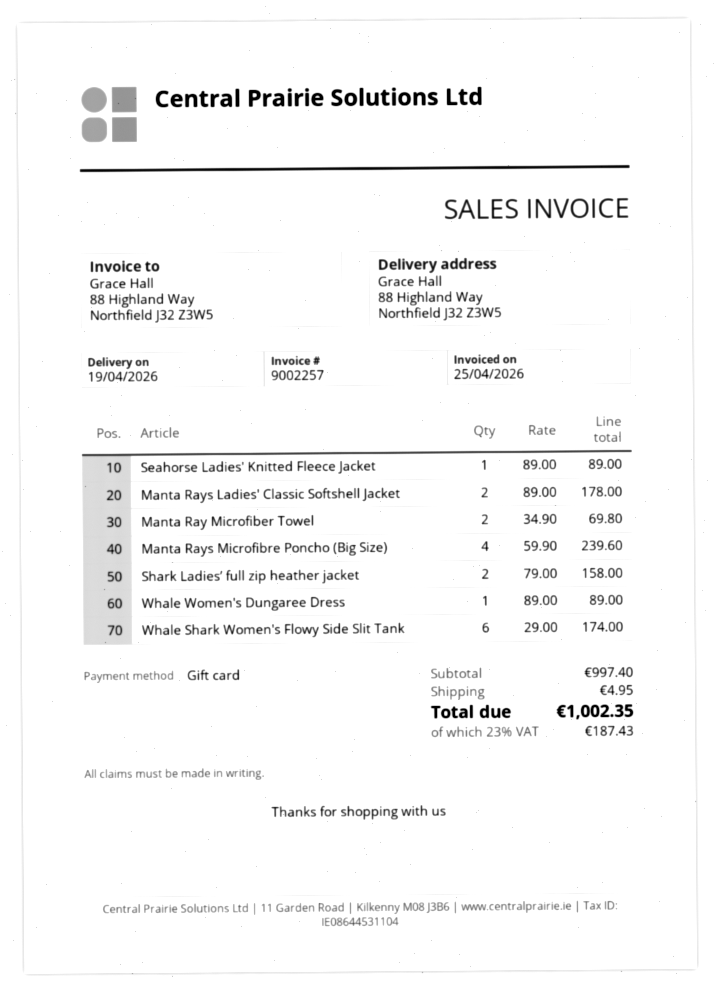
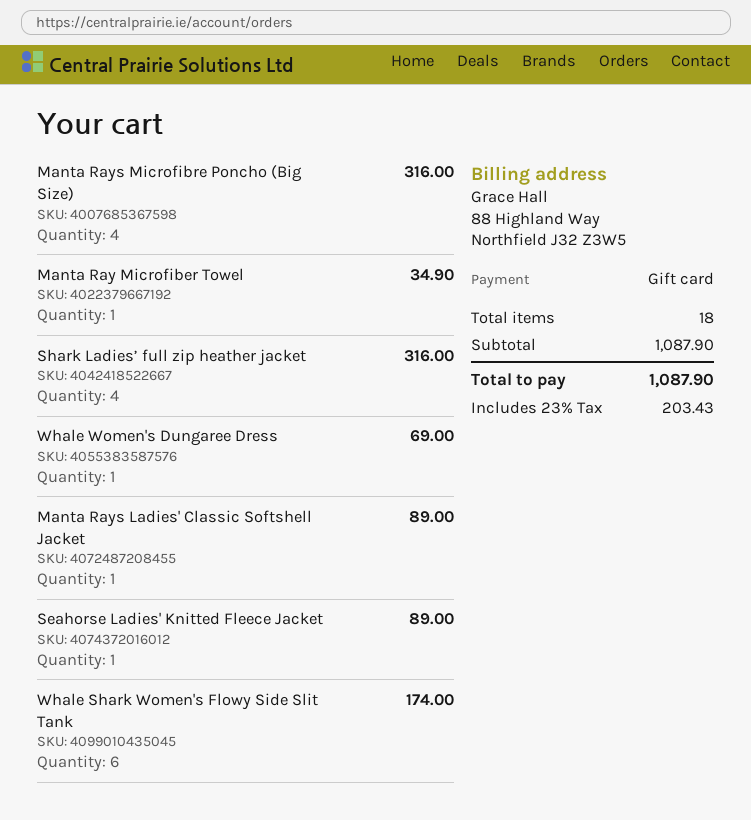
Manta Rays Ladies' Classic Softshell Jacket: 2 for 178.00 -> 1 for 89.00
Manta Ray Microfiber Towel: 2 for 69.80 -> 1 for 34.90
Manta Rays Microfibre Poncho (Big Size): 4 for 239.60 -> 4 for 316.00
Shark Ladies’ full zip heather jacket: 2 for 158.00 -> 4 for 316.00
Whale Women's Dungaree Dress: 1 for 89.00 -> 1 for 69.00
subtotal: 997.40 -> 1087.90
shipping: 4.95 -> none
tax: 23% = 187.43 -> 23% = 203.43
total: 1002.35 -> 1087.90

